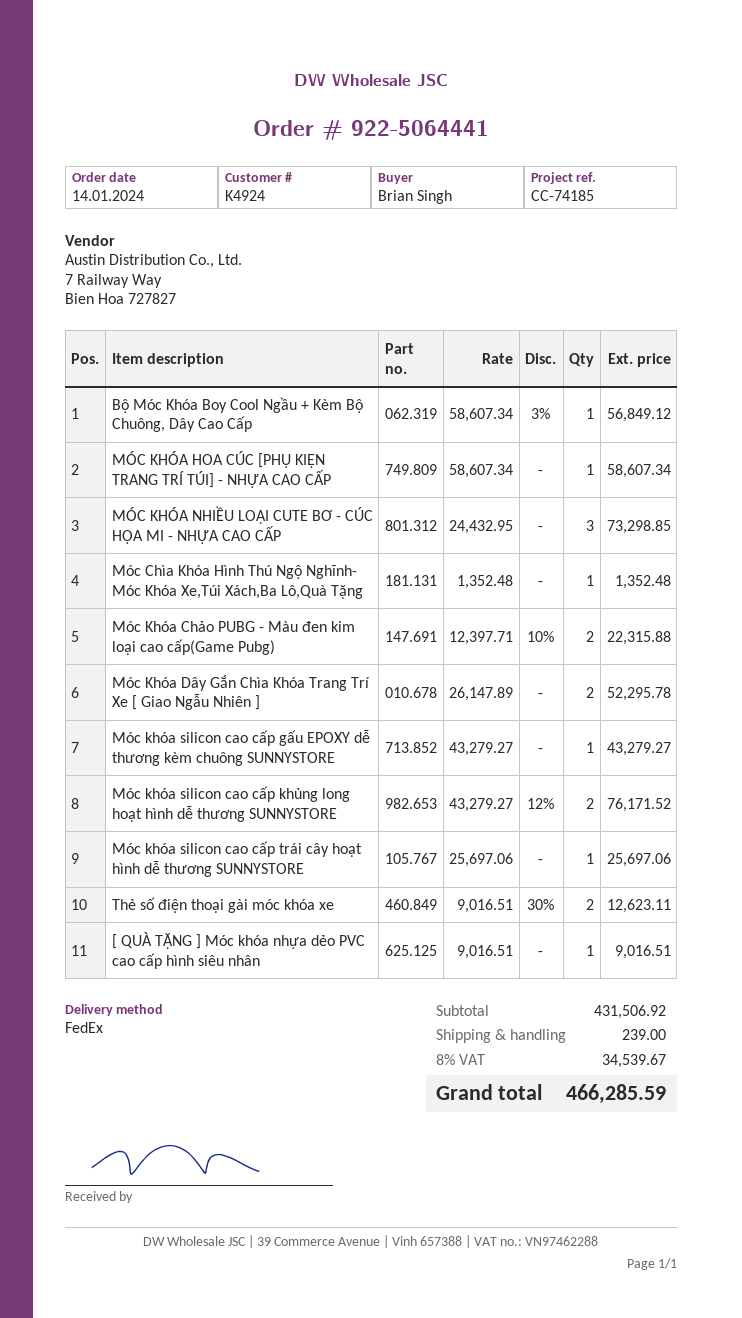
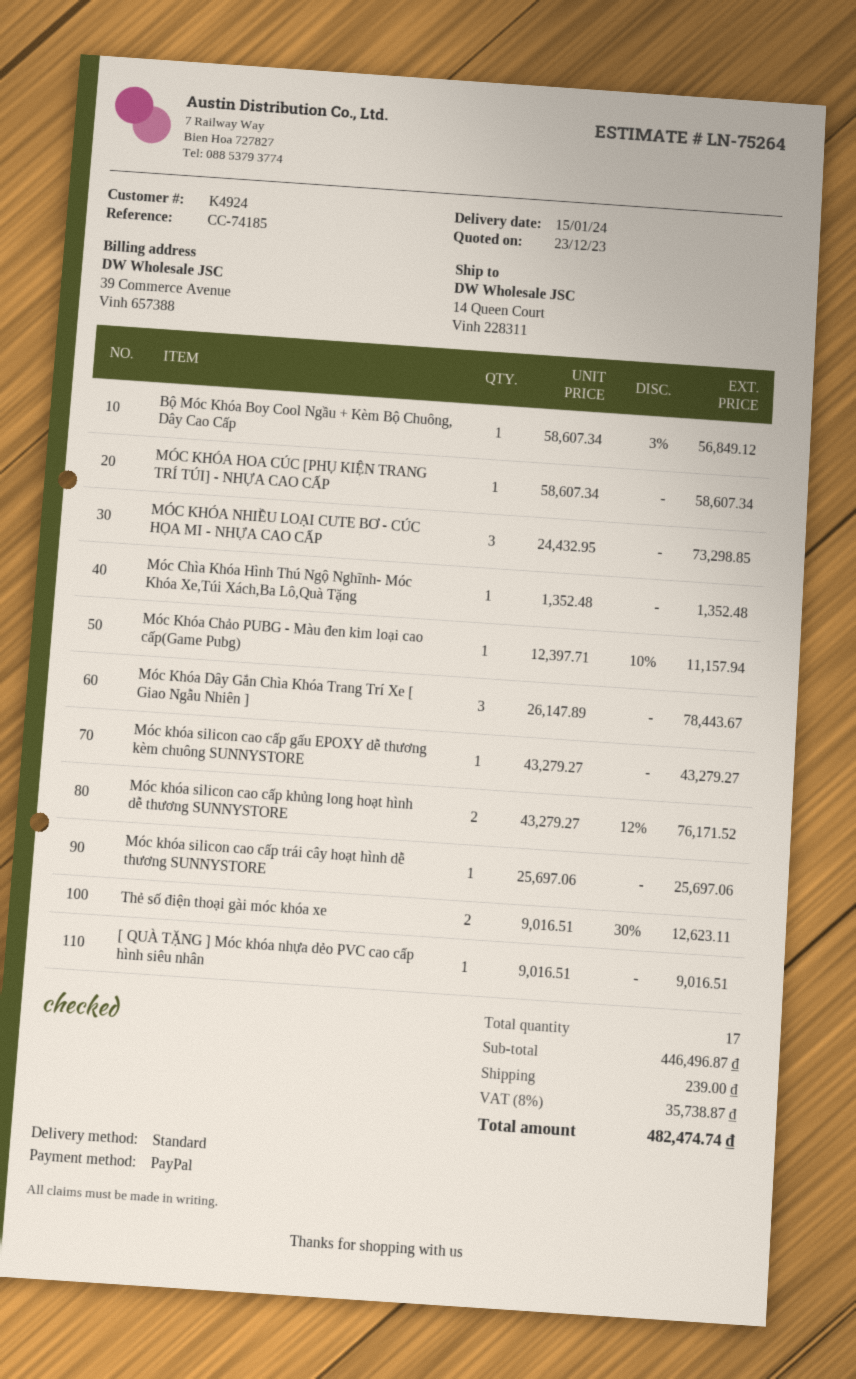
shipping method: FedEx -> standard
Móc Khóa Chảo PUBG - Màu đen kim loại cao cấp(Game Pubg): 2 x 12397.71 - 10% = 22315.88 -> 1 x 12397.71 - 10% = 11157.94
Móc Khóa Dây Gắn Chìa Khóa Trang Trí Xe [ Giao Ngẫu Nhiên ]: 2 x 26147.89 = 52295.78 -> 3 x 26147.89 = 78443.67
subtotal: 431506.92 -> 446496.87
tax: 8% = 34539.67 -> 8% = 35738.87
total: 466285.59 -> 482474.74

